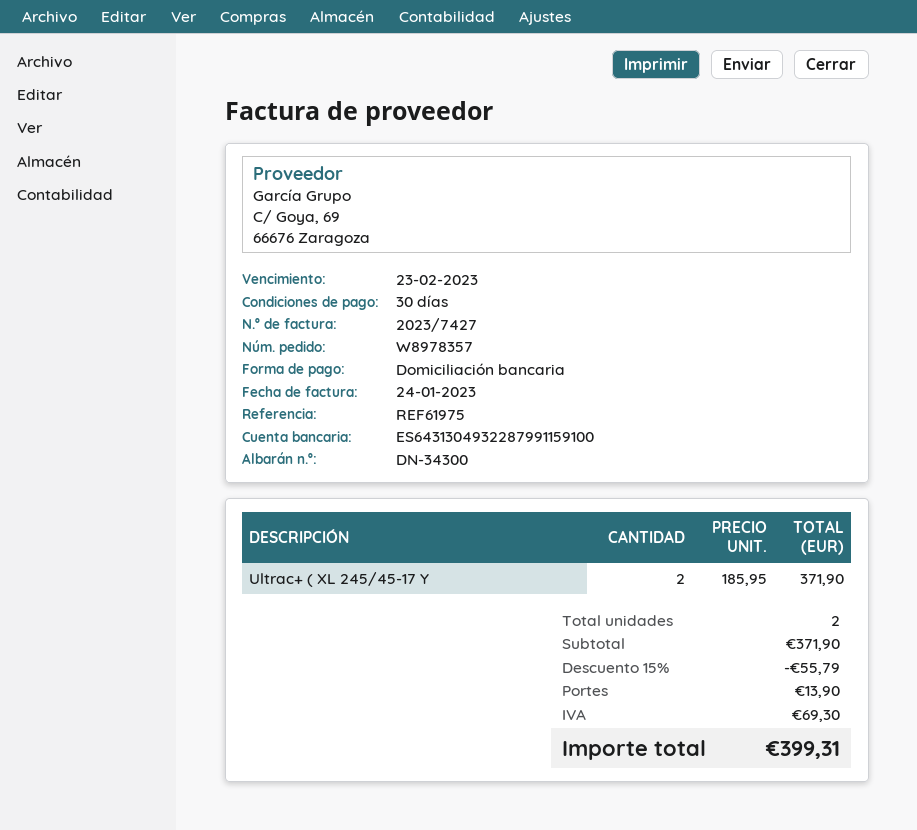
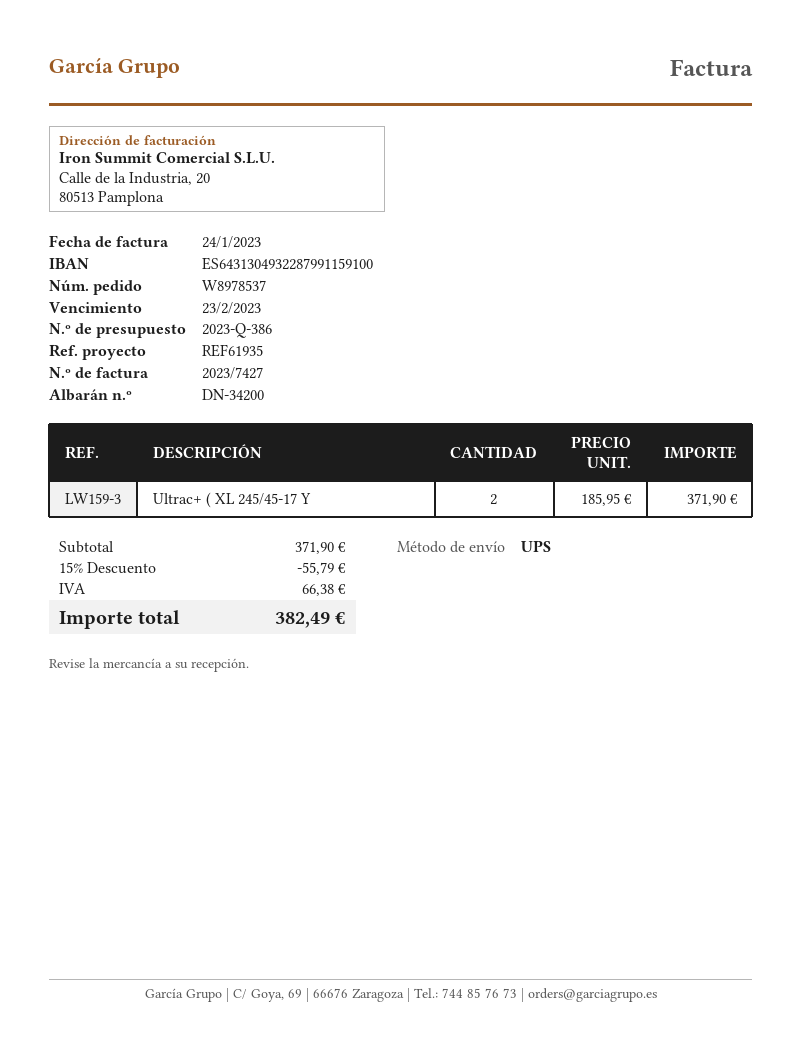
order number: W8978357 -> W8978537
delivery note number: DN-34300 -> DN-34200
reference: REF61975 -> REF61935
shipping: 13.90 -> none
tax: 69.30 -> 66.38
total: 399.31 -> 382.49

